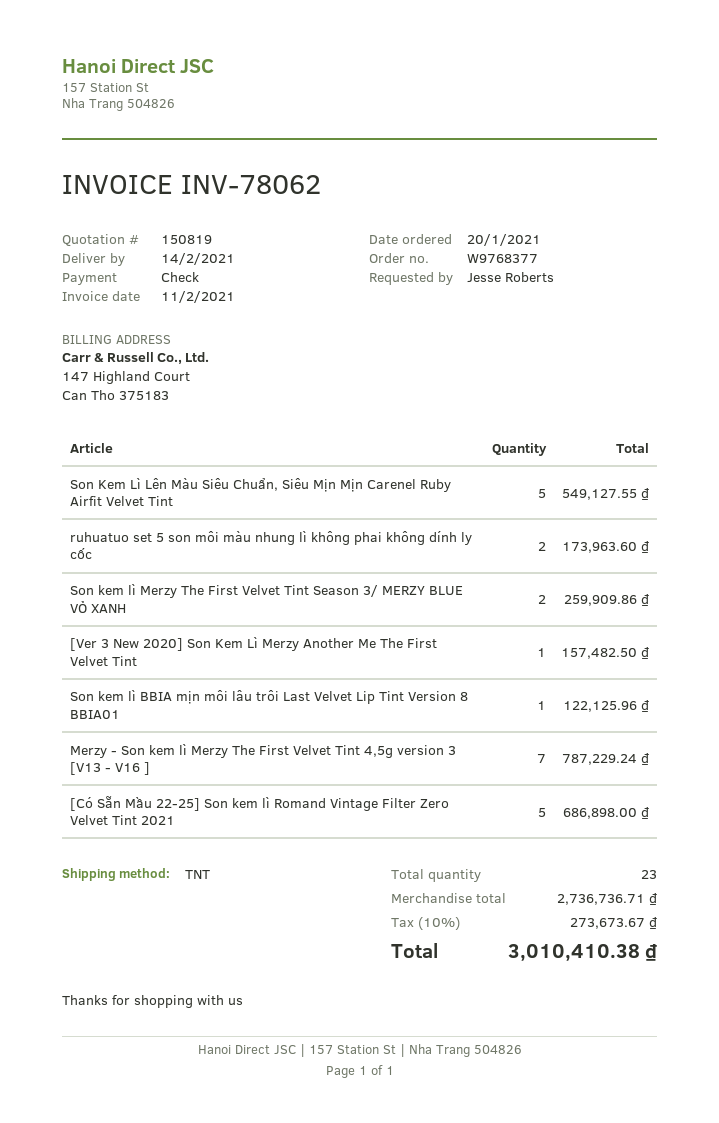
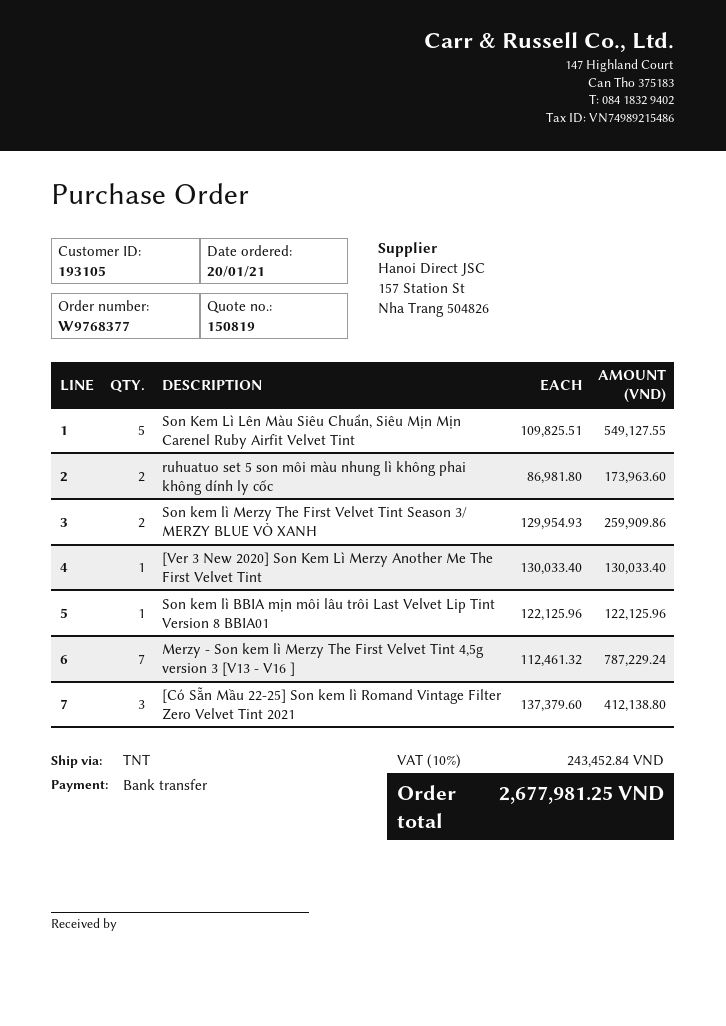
payment method: cheque -> bank transfer
[Ver 3 New 2020] Son Kem Lì Merzy Another Me The First Velvet Tint: 1 for 157482.50 -> 1 for 130033.40
[Có Sẵn Mầu 22-25] Son kem lì Romand Vintage Filter Zero Velvet Tint 2021: 5 for 686898.00 -> 3 for 412138.80
tax: 10% = 273673.67 -> 10% = 243452.84
total: 3010410.38 -> 2677981.25

